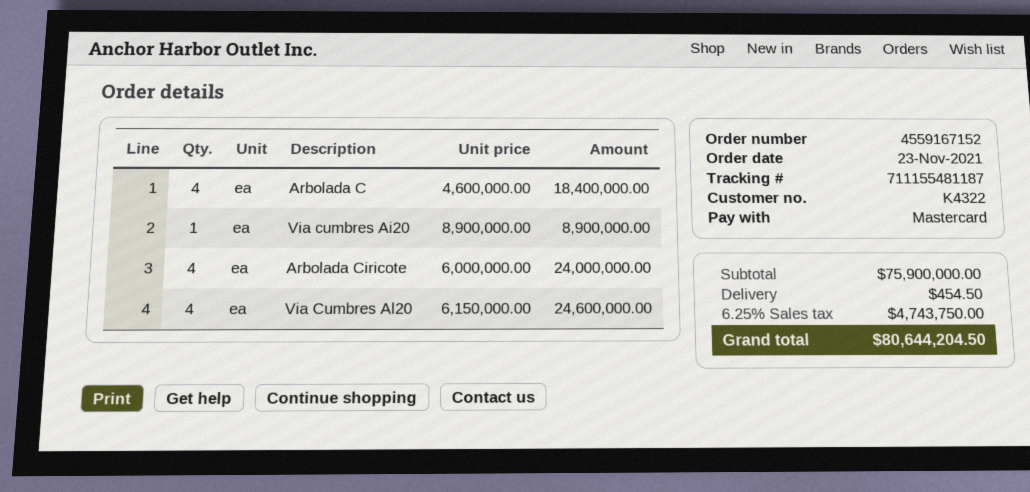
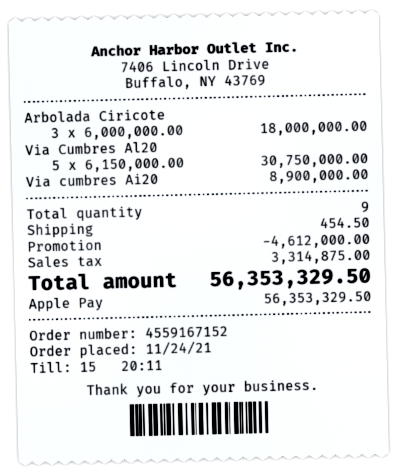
order date: 2021-11-23 -> 2021-11-24
payment method: Mastercard -> Apple Pay
Arbolada C: 4 x 4600000.00 = 18400000.00 -> none
Arbolada Ciricote: 4 x 6000000.00 = 24000000.00 -> 3 x 6000000.00 = 18000000.00
Via Cumbres Al20: 4 x 6150000.00 = 24600000.00 -> 5 x 6150000.00 = 30750000.00
discount: none -> 4612000.00
tax: 4743750.00 -> 3314875.00
total: 80644204.50 -> 56353329.50

